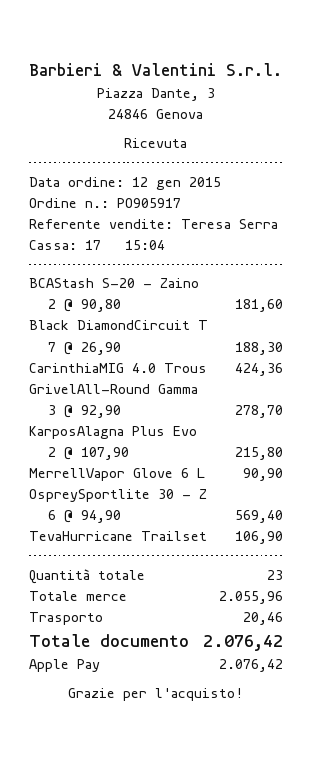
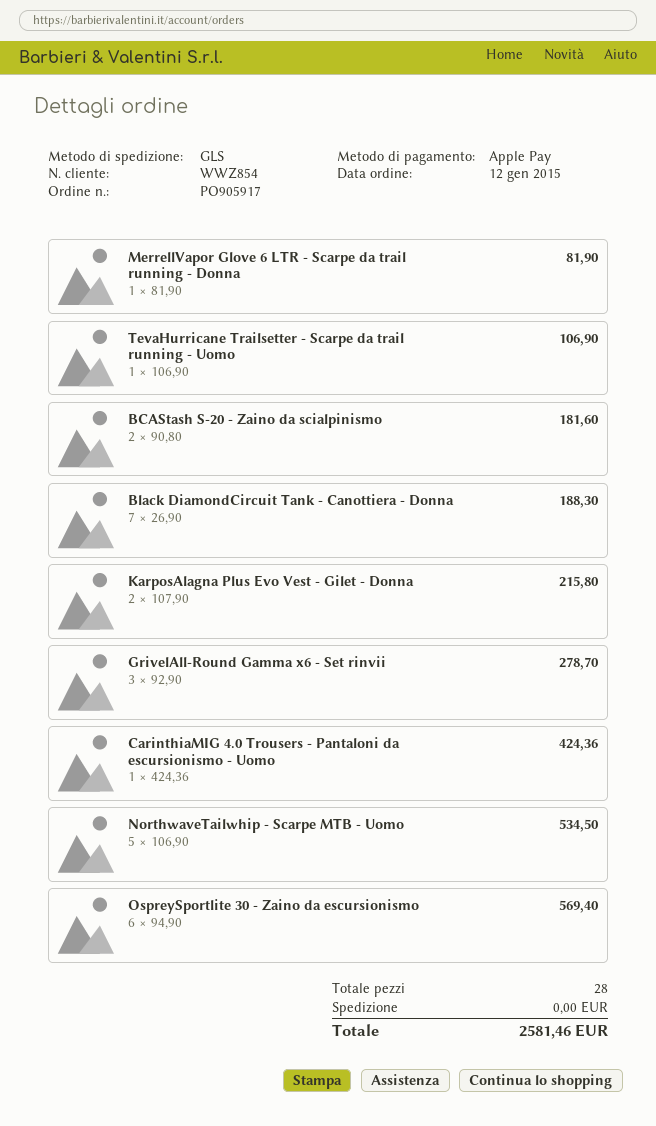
MerrellVapor Glove 6 L: 1 x 90.90 = 90.90 -> 1 x 81.90 = 81.90
NorthwaveTailwhip - Scarpe MTB - Uomo: none -> 5 x 106.90 = 534.50
total quantity: 23 -> 28
shipping: 20.46 -> 0.00
total: 2076.42 -> 2581.46

